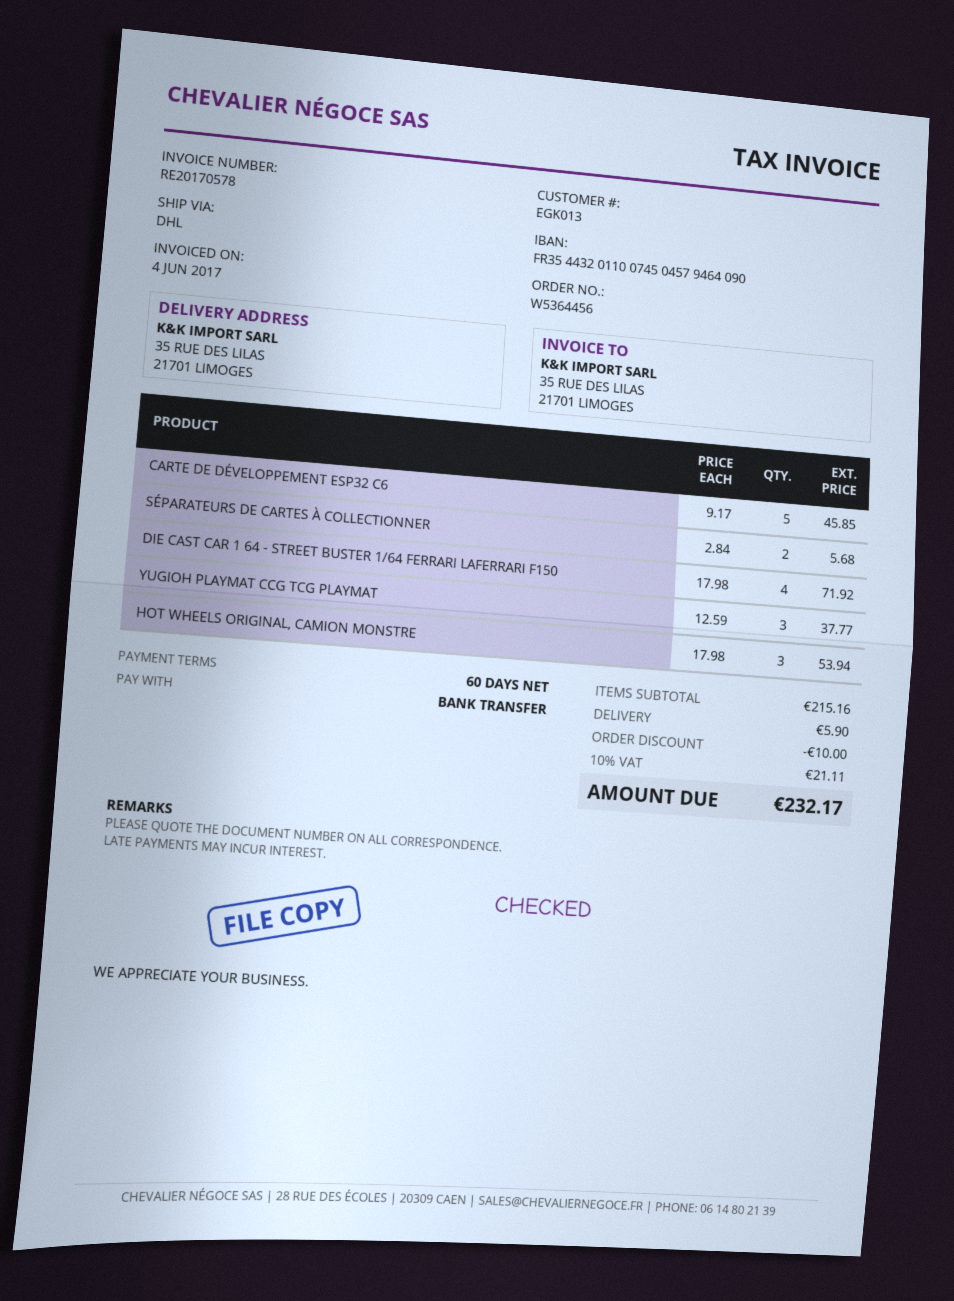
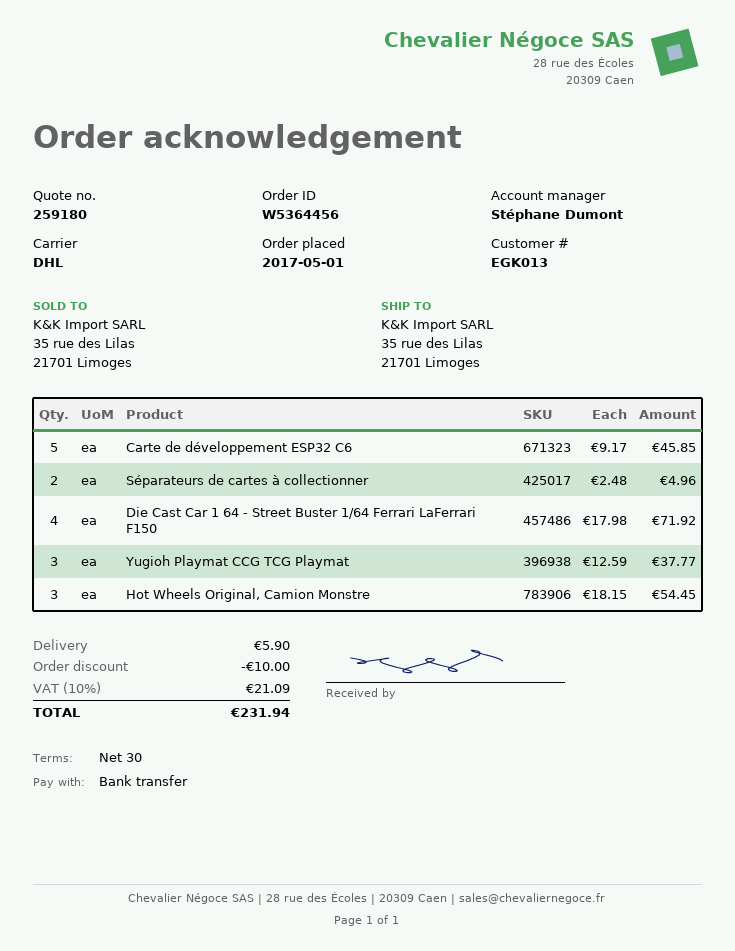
payment terms: 60 days -> 30 days
SÉPARATEURS DE CARTES À COLLECTIONNER: 2 x 2.84 = 5.68 -> 2 x 2.48 = 4.96
HOT WHEELS ORIGINAL, CAMION MONSTRE: 3 x 17.98 = 53.94 -> 3 x 18.15 = 54.45
tax: 10% = 21.11 -> 10% = 21.09
total: 232.17 -> 231.94

